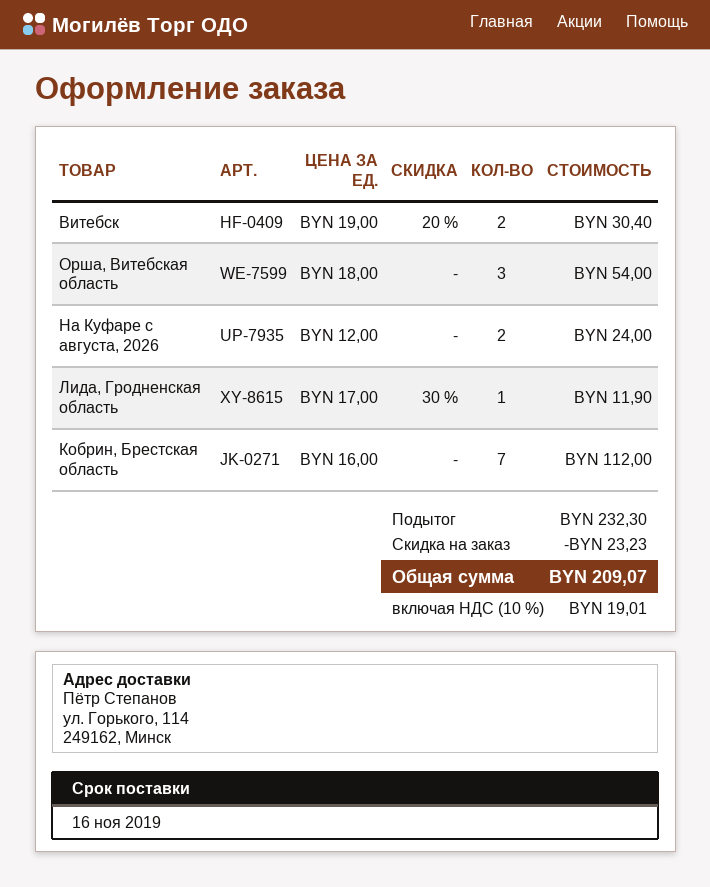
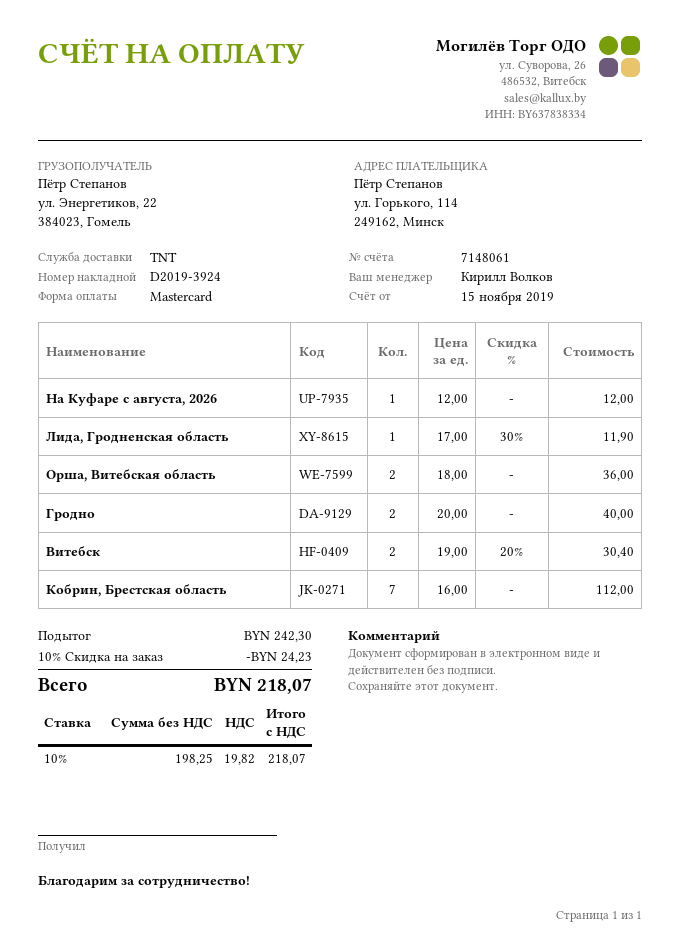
ship to: ул. Горького, 114, 249162, Минск -> ул. Энергетиков, 22, 384023, Гомель
Орша, Витебская область: 3 x 18.00 = 54.00 -> 2 x 18.00 = 36.00
На Куфаре с августа, 2026: 2 x 12.00 = 24.00 -> 1 x 12.00 = 12.00
Гродно: none -> 2 x 20.00 = 40.00
subtotal: 232.30 -> 242.30
discount: 23.23 -> 24.23
tax: 10% = 19.01 -> 10% = 19.82
total: 209.07 -> 218.07

